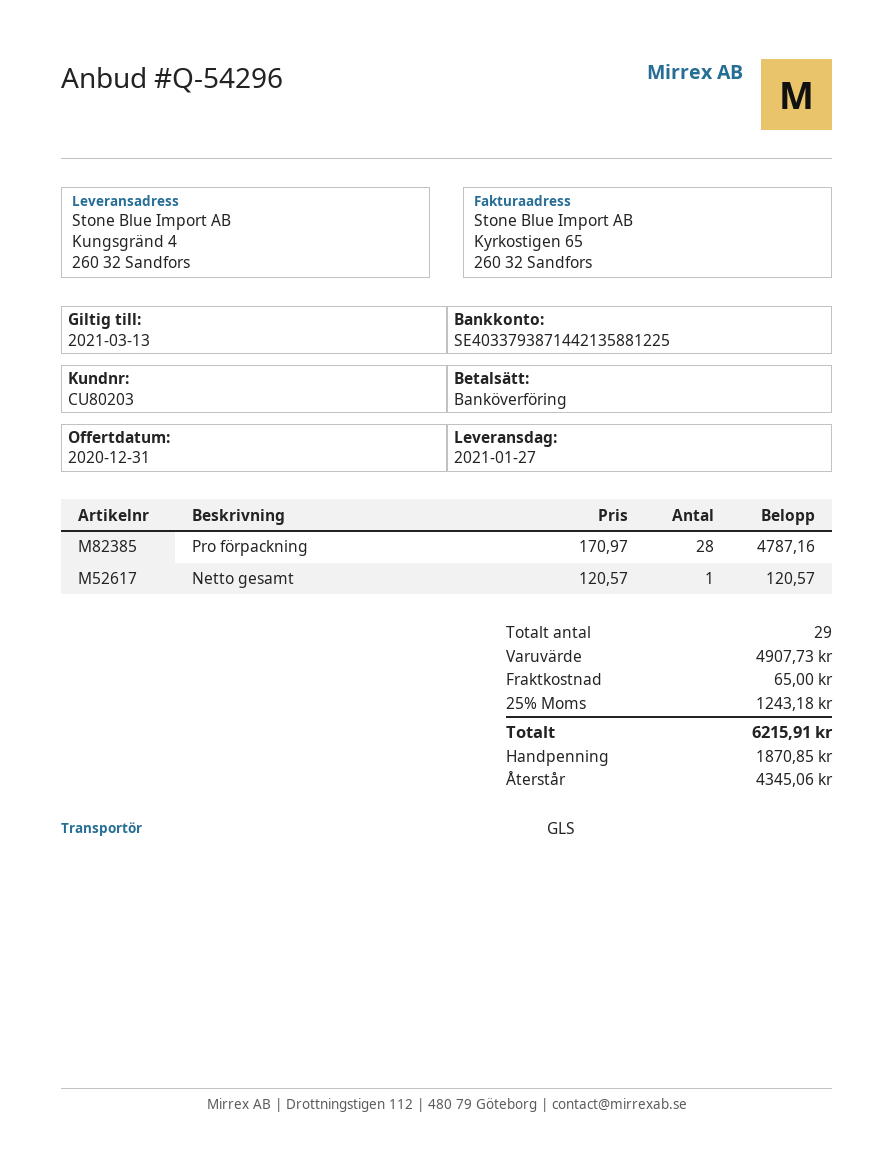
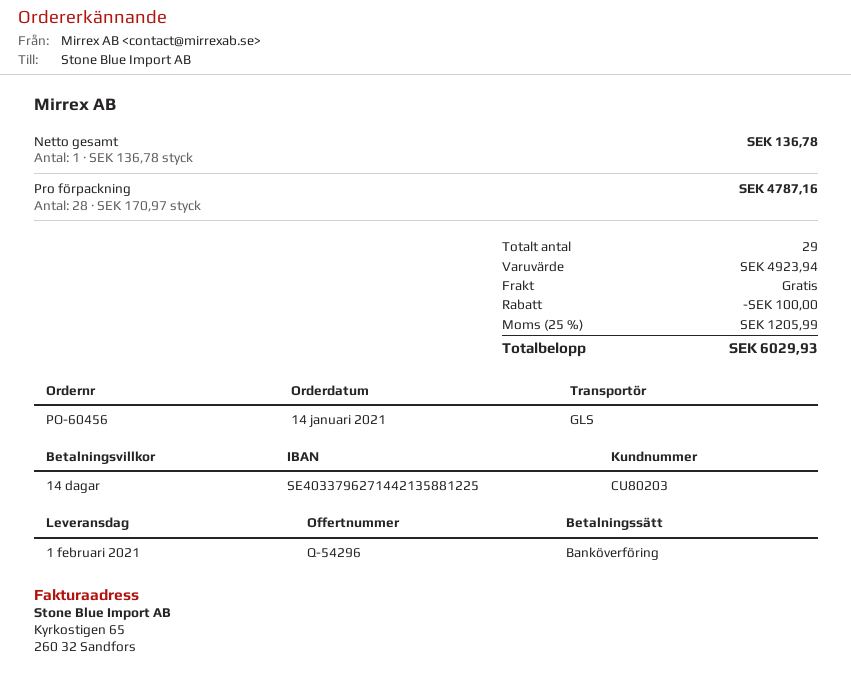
delivery date: 2021-01-27 -> 2021-02-01
bank account: SE4033793871442135881225 -> SE4033796271442135881225
Netto gesamt: 1 x 120.57 = 120.57 -> 1 x 136.78 = 136.78
subtotal: 4907.73 -> 4923.94
discount: none -> 100.00
shipping: 65.00 -> 0.00
tax: 25% = 1243.18 -> 25% = 1205.99
total: 6215.91 -> 6029.93

